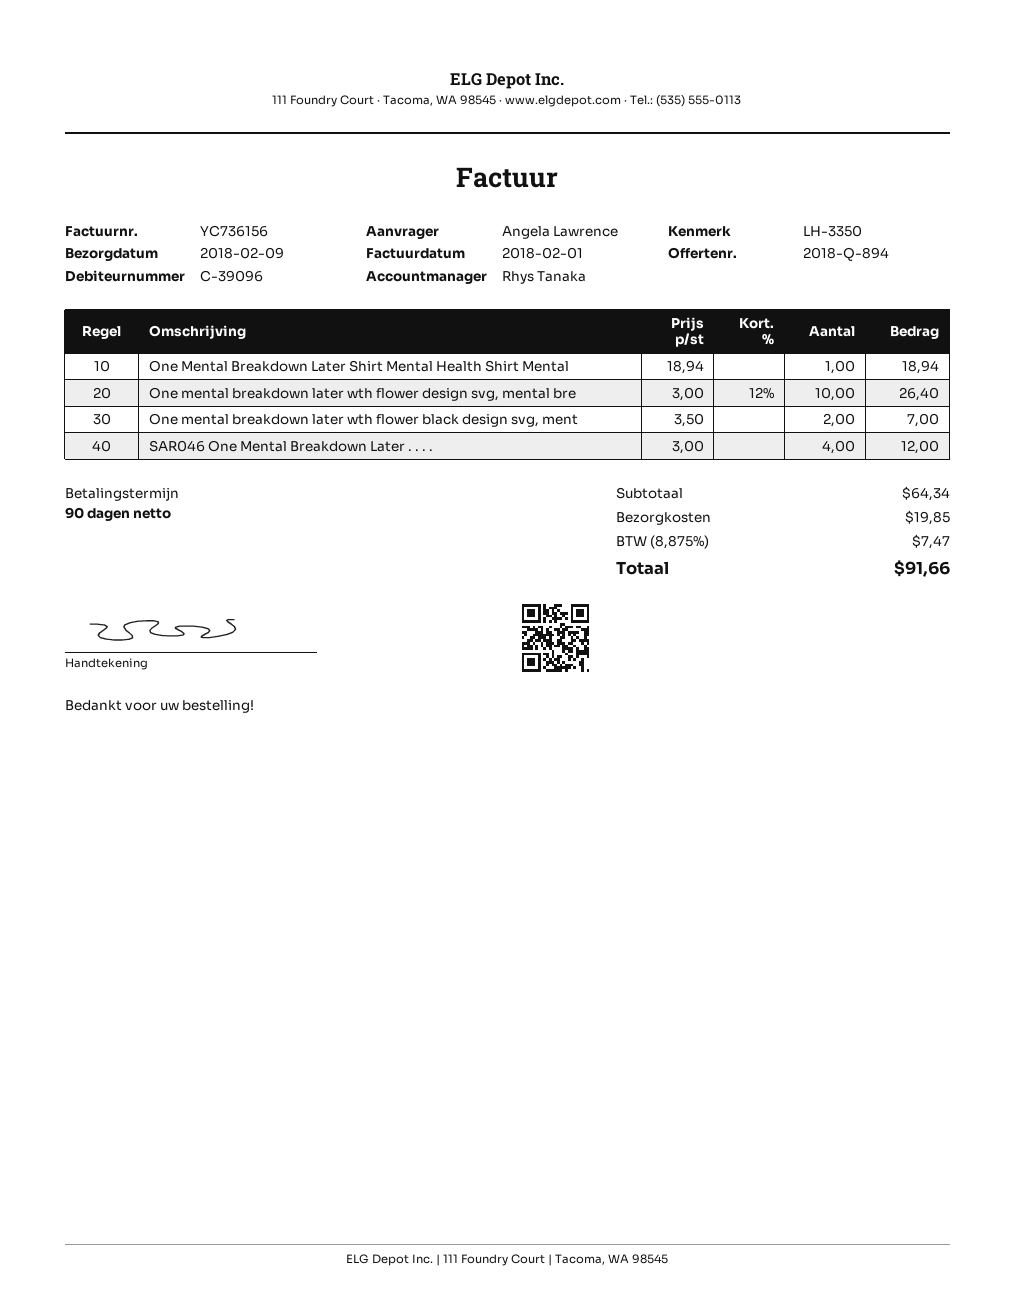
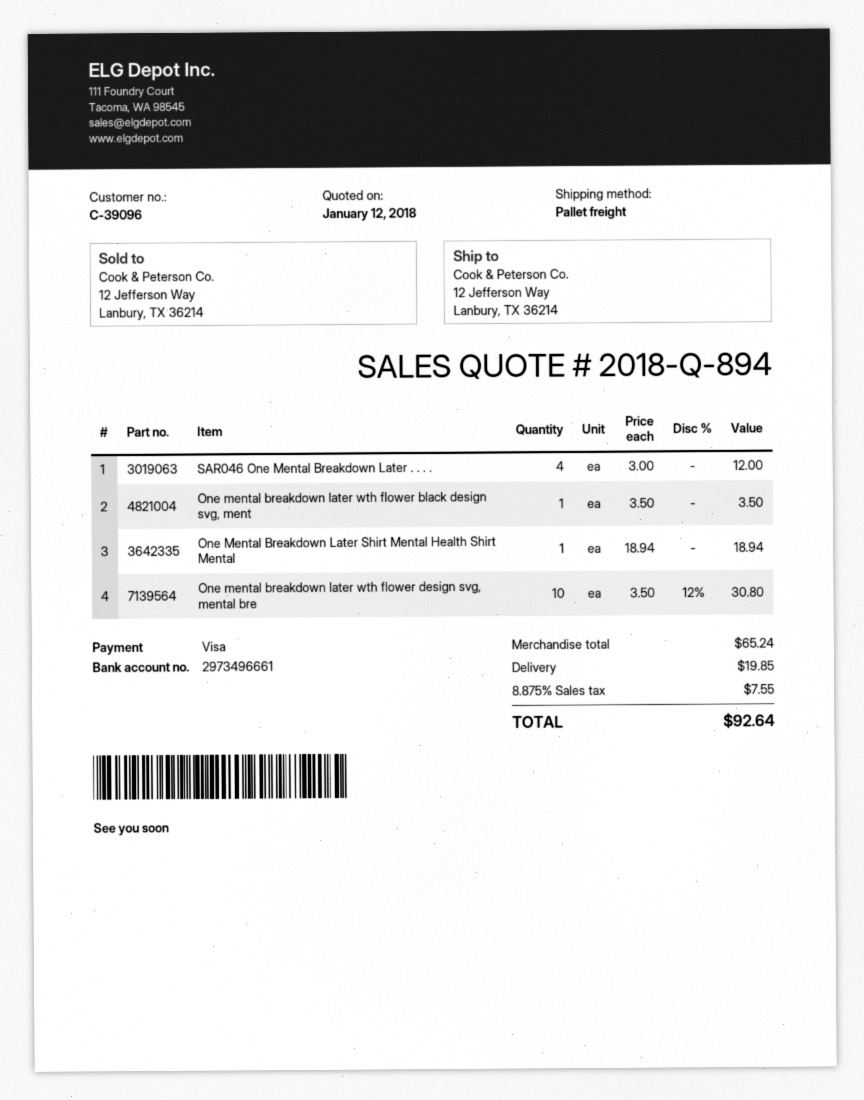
One mental breakdown later wth flower design svg, mental bre: 10 x 3.00 - 12% = 26.40 -> 10 x 3.50 - 12% = 30.80
One mental breakdown later wth flower black design svg, ment: 2 x 3.50 = 7.00 -> 1 x 3.50 = 3.50
subtotal: 64.34 -> 65.24
tax: 8.875% = 7.47 -> 8.875% = 7.55
total: 91.66 -> 92.64

